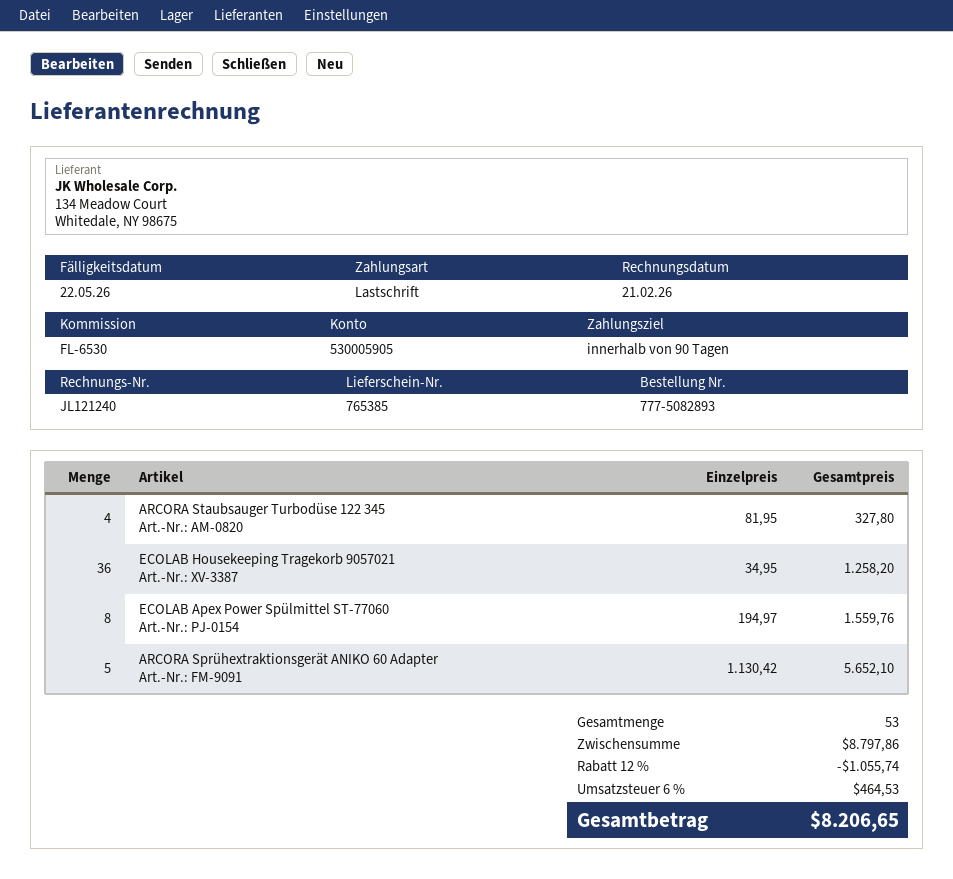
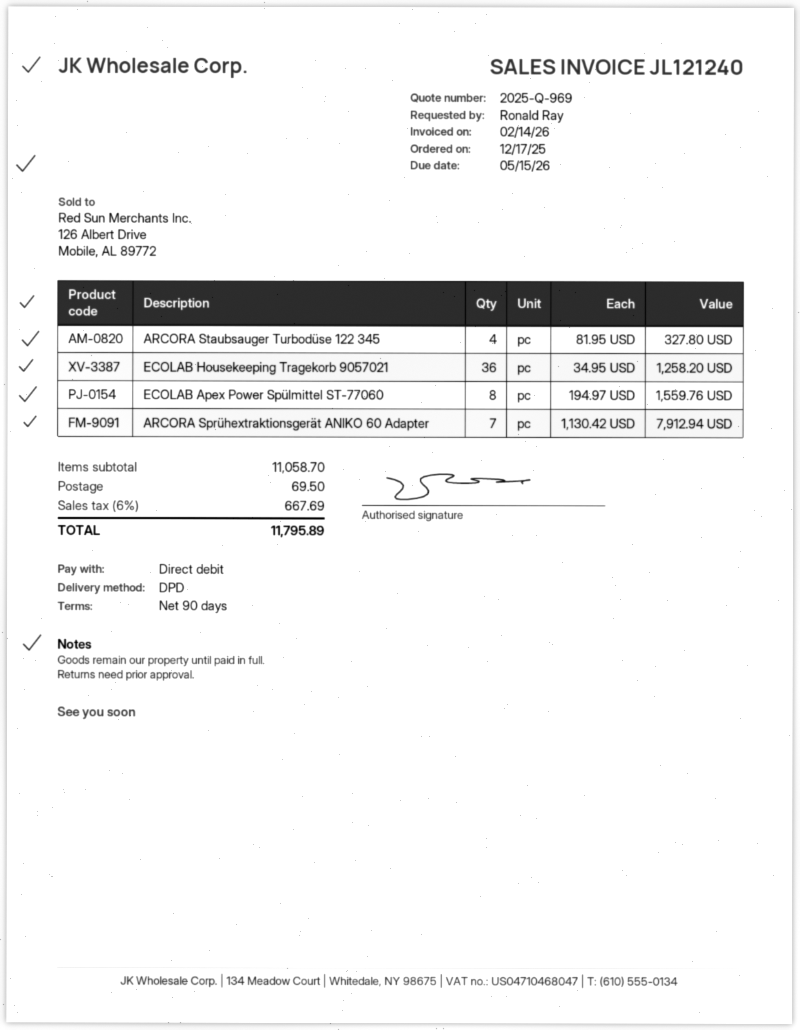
invoice date: 2026-02-21 -> 2026-02-14
due date: 2026-05-22 -> 2026-05-15
ARCORA Sprühextraktionsgerät ANIKO 60 Adapter: 5 x 1130.42 = 5652.10 -> 7 x 1130.42 = 7912.94
subtotal: 8797.86 -> 11058.70
discount: 12% = 1055.74 -> none
shipping: none -> 69.50
tax: 6% = 464.53 -> 6% = 667.69
total: 8206.65 -> 11795.89

